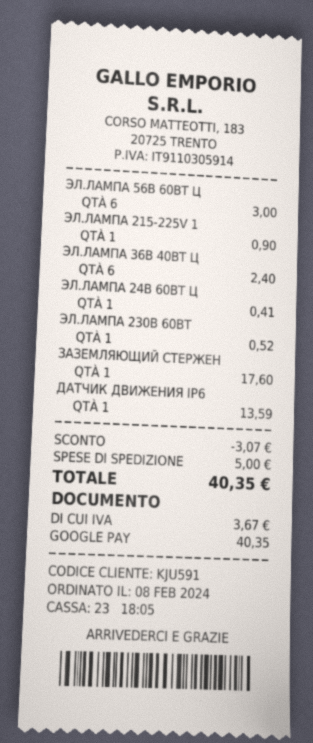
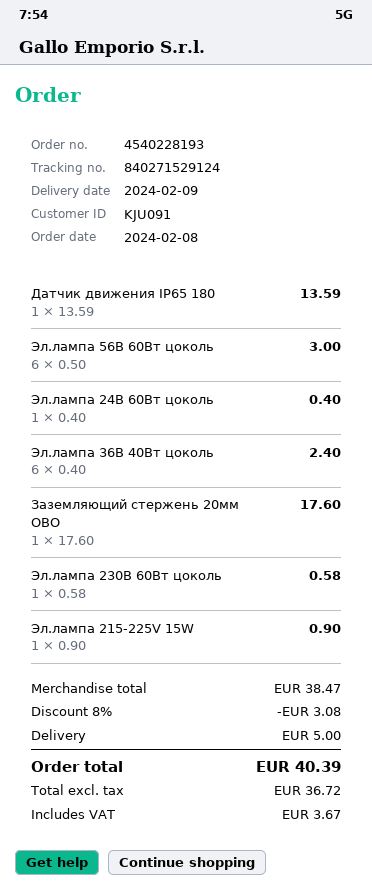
customer number: KJU591 -> KJU091
ЭЛ.ЛАМПА 24В 60ВТ Ц: 1 for 0.41 -> 1 for 0.40
ЭЛ.ЛАМПА 230В 60ВТ: 1 for 0.52 -> 1 for 0.58
discount: 3.07 -> 3.08
total: 40.35 -> 40.39

